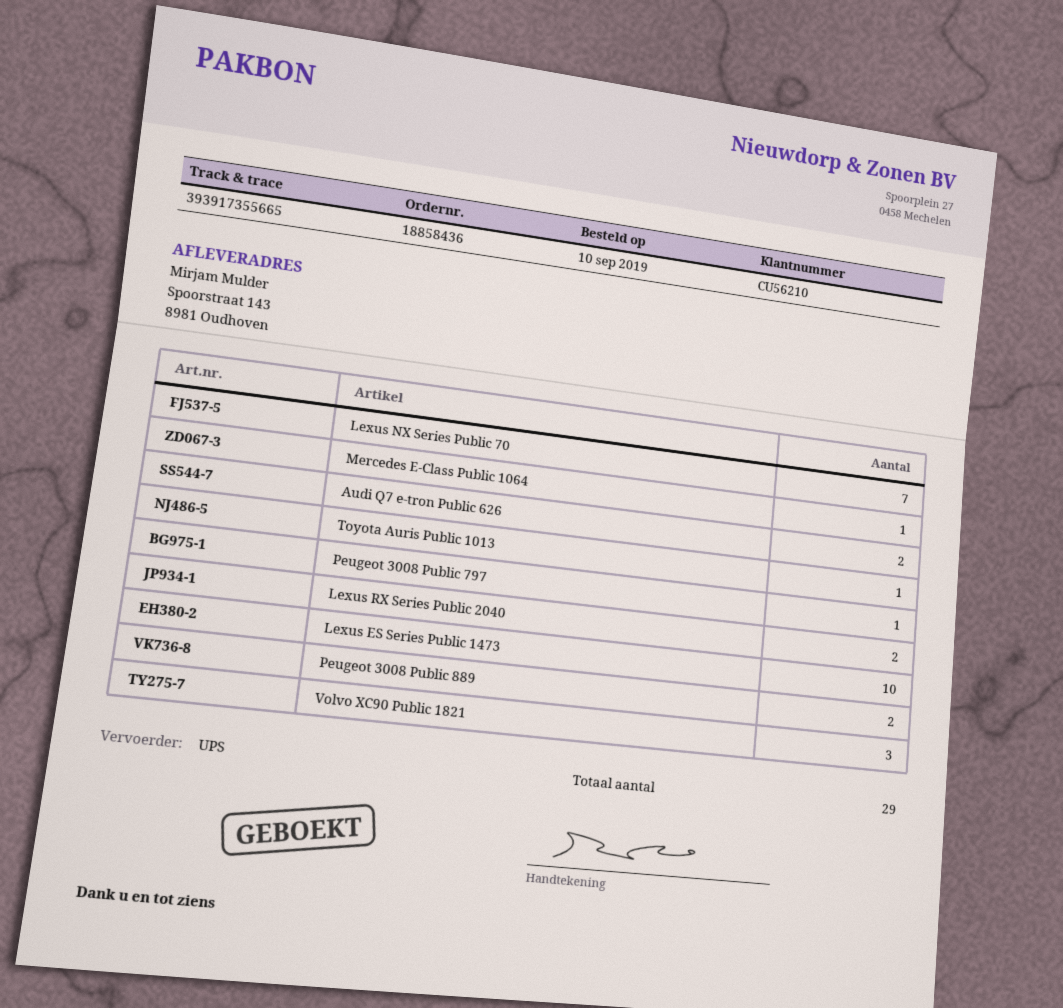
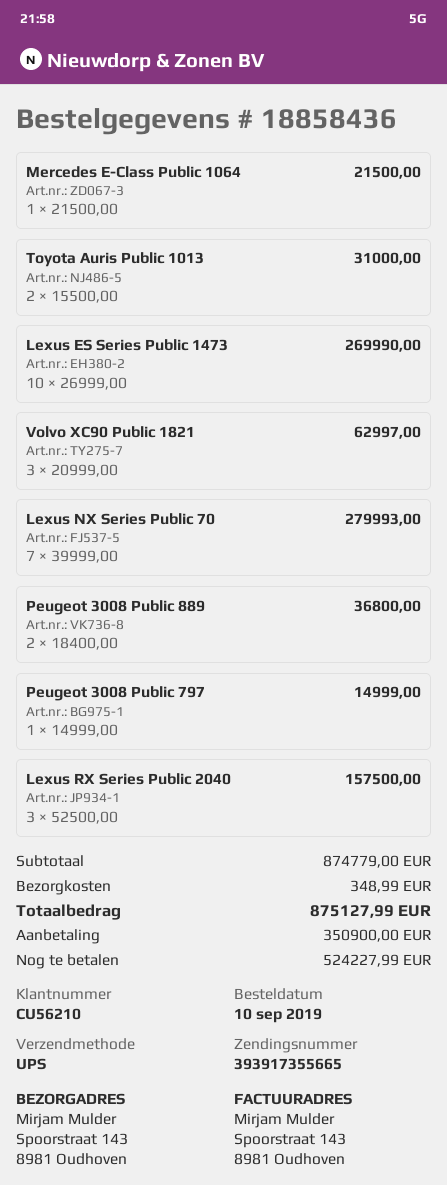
Audi Q7 e-tron Public 626: 2 -> none
Toyota Auris Public 1013: 1 -> 2
Lexus RX Series Public 2040: 2 -> 3

